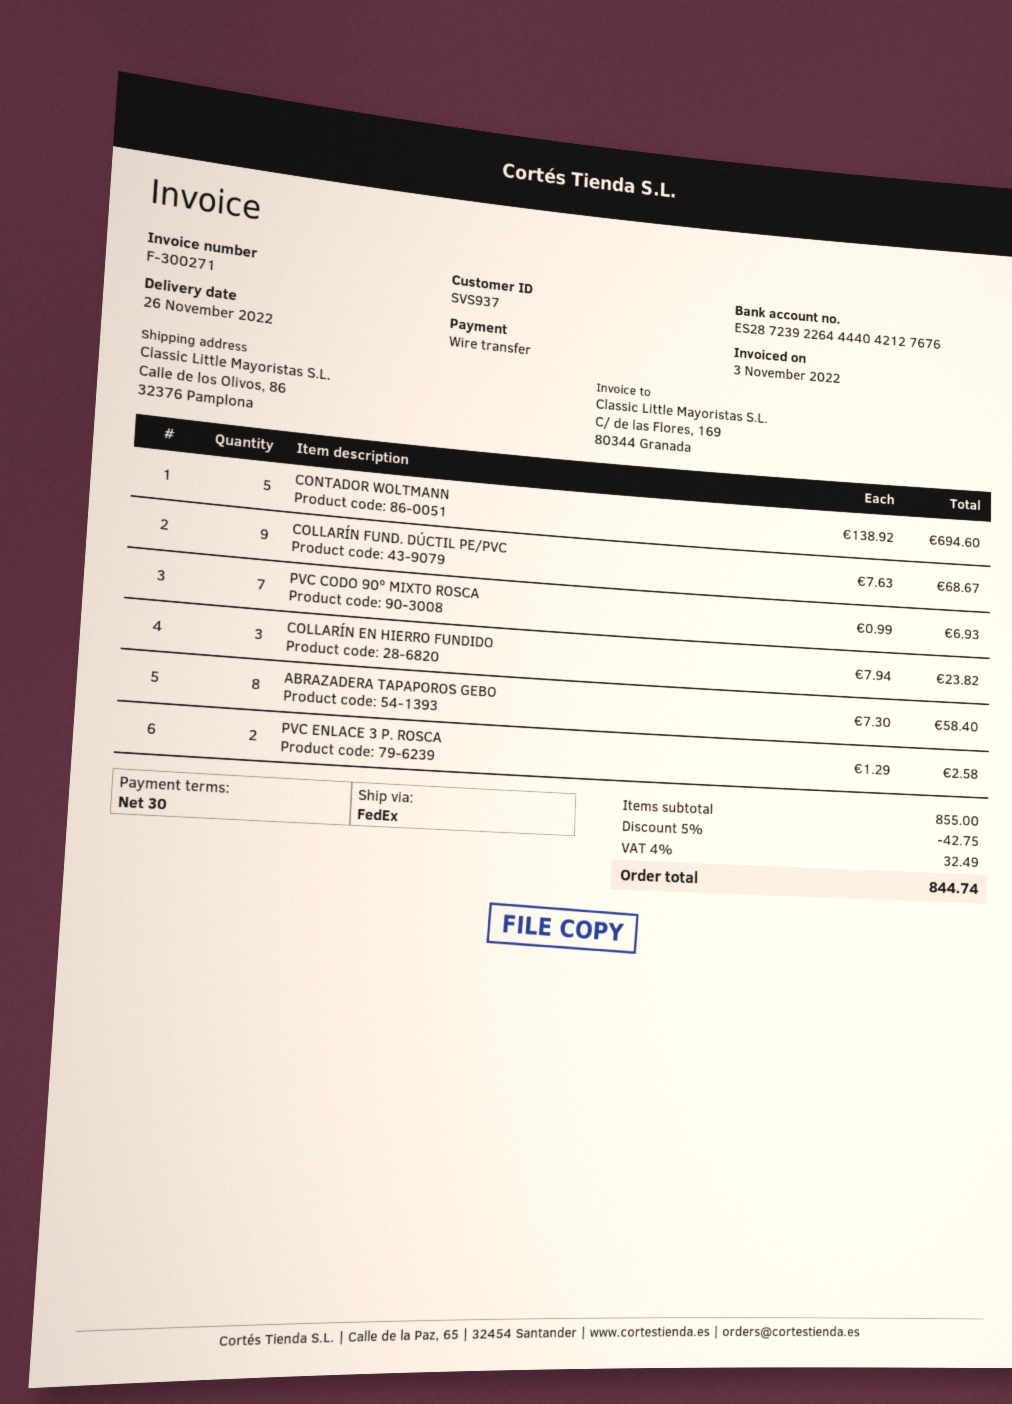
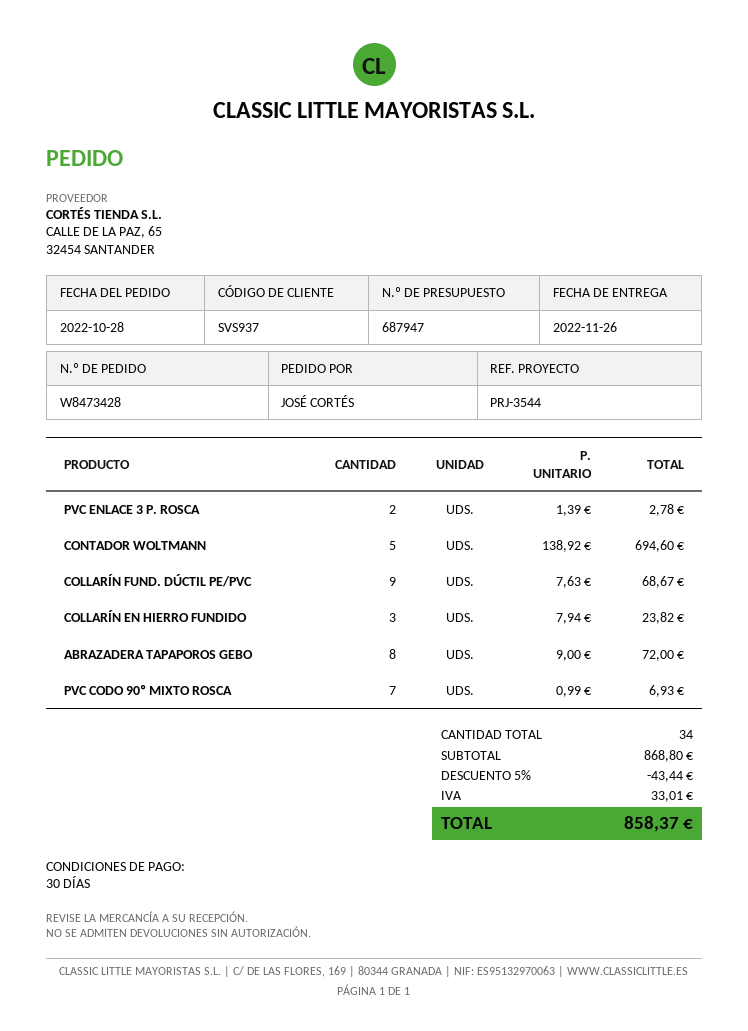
ABRAZADERA TAPAPOROS GEBO: 8 x 7.30 = 58.40 -> 8 x 9.00 = 72.00
PVC ENLACE 3 P. ROSCA: 2 x 1.29 = 2.58 -> 2 x 1.39 = 2.78
subtotal: 855.00 -> 868.80
discount: 5% = 42.75 -> 5% = 43.44
tax: 32.49 -> 33.01
total: 844.74 -> 858.37

